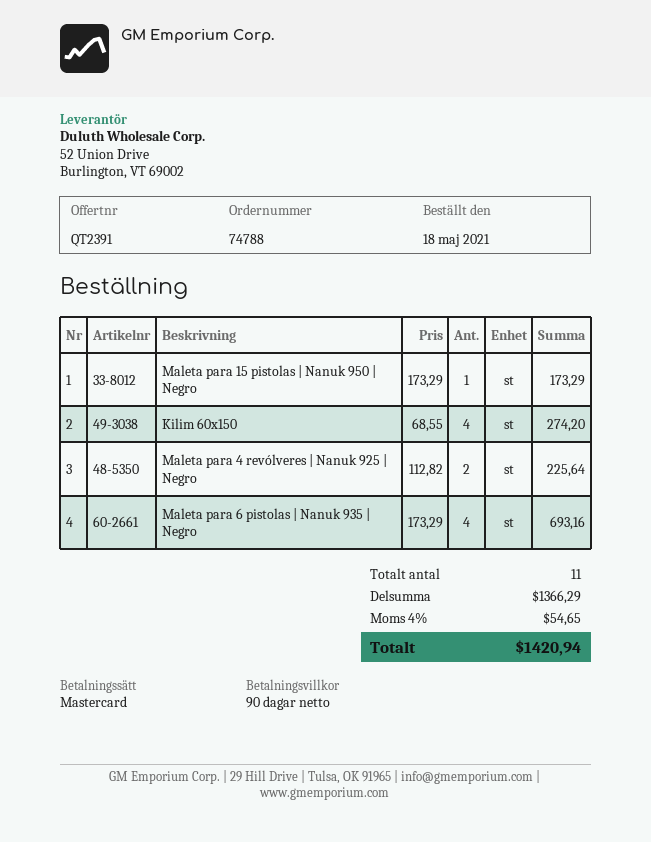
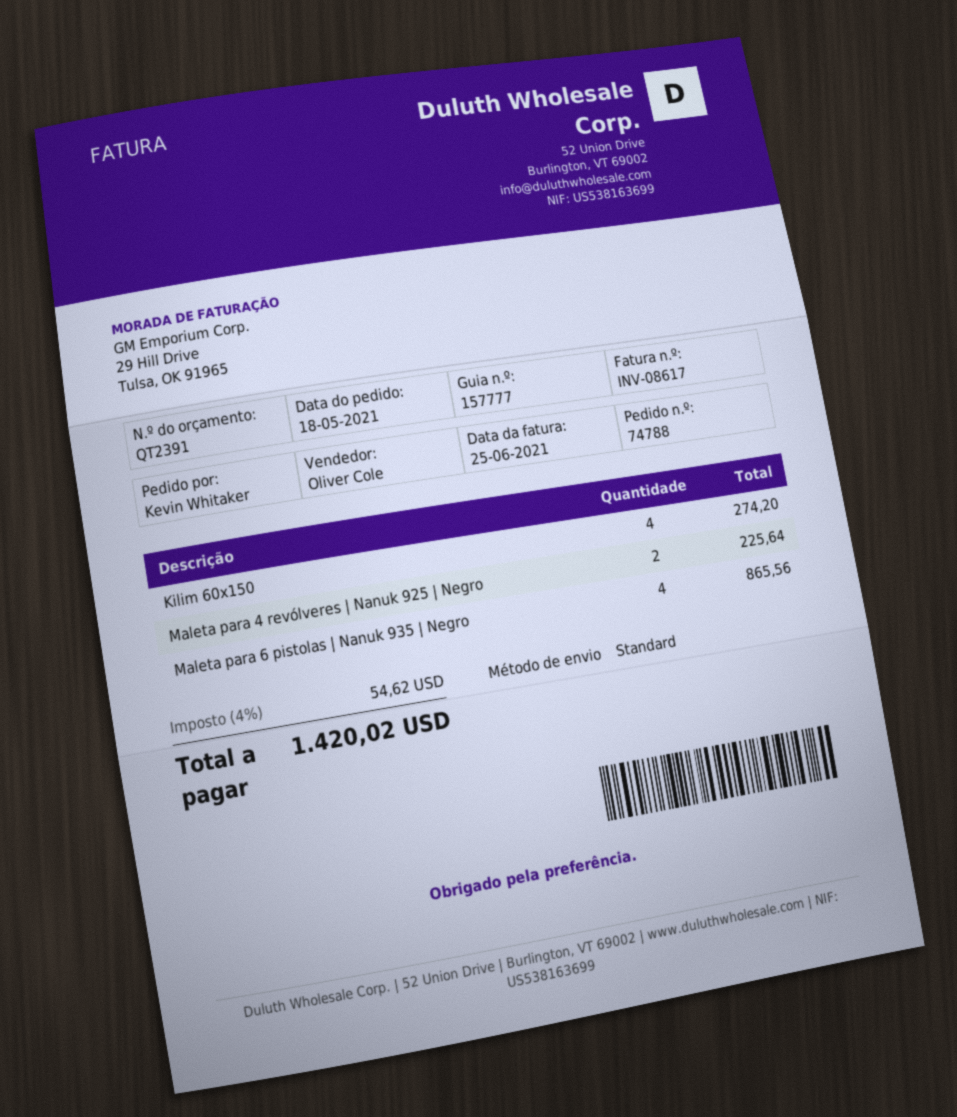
Maleta para 15 pistolas | Nanuk 950 | Negro: 1 for 173.29 -> none
Maleta para 6 pistolas | Nanuk 935 | Negro: 4 for 693.16 -> 4 for 865.56
tax: 4% = 54.65 -> 4% = 54.62
total: 1420.94 -> 1420.02

